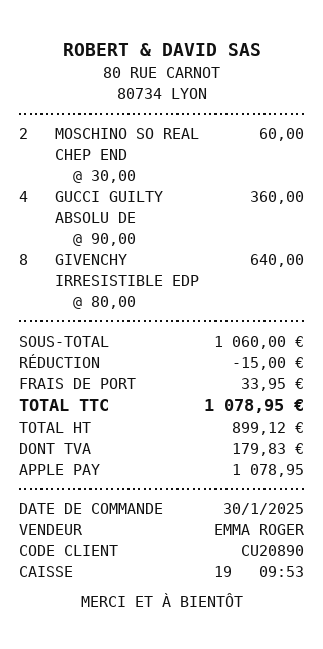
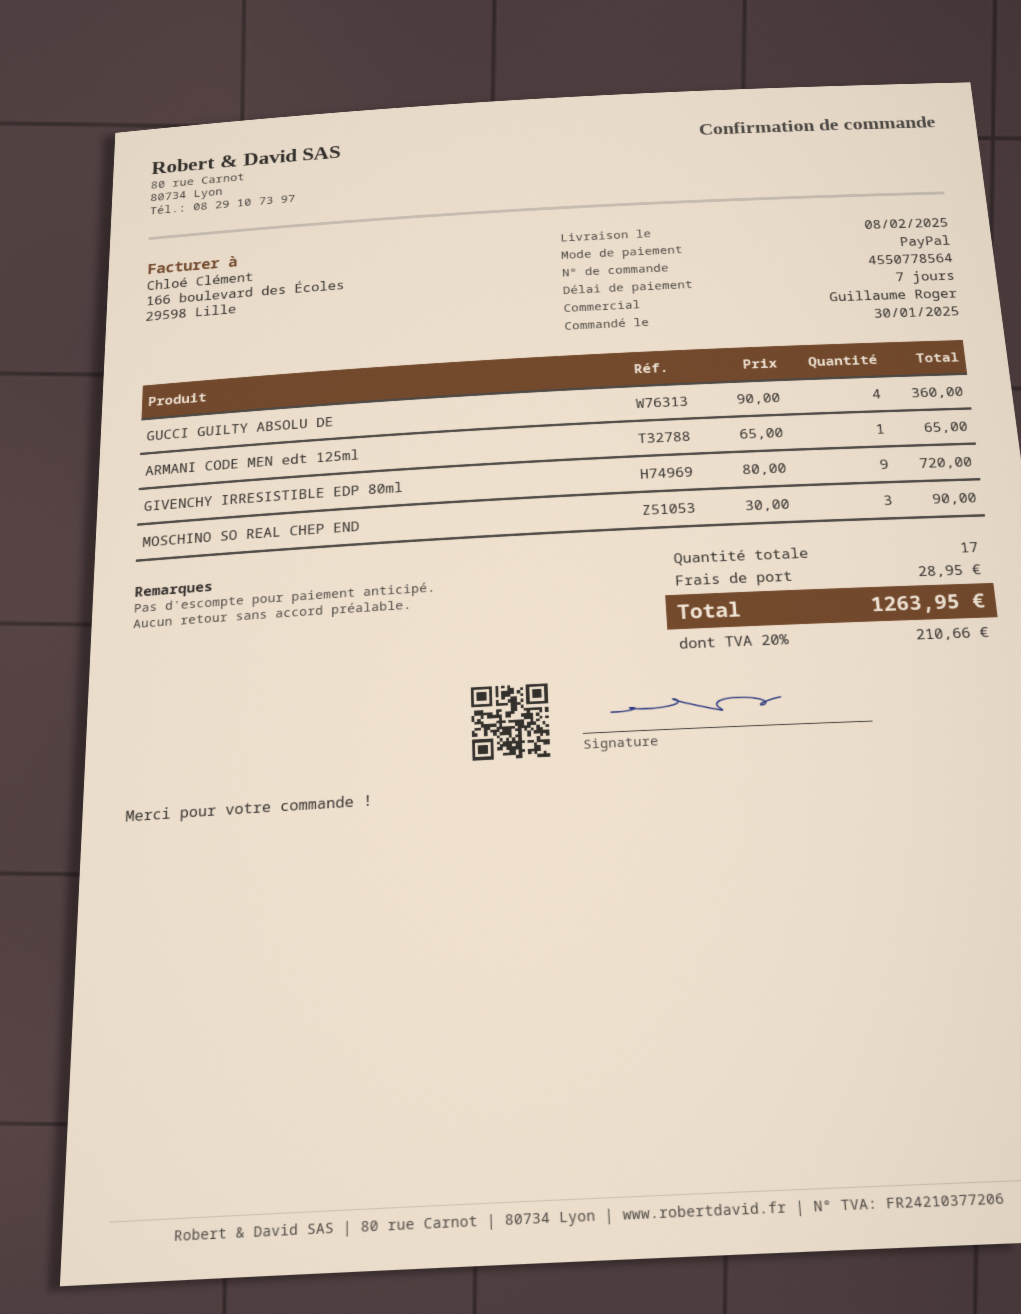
sales rep: EMMA ROGER -> Guillaume Roger
payment method: Apple Pay -> PayPal
MOSCHINO SO REAL CHEP END: 2 x 30.00 = 60.00 -> 3 x 30.00 = 90.00
GIVENCHY IRRESISTIBLE EDP: 8 x 80.00 = 640.00 -> 9 x 80.00 = 720.00
ARMANI CODE MEN edt 125ml: none -> 1 x 65.00 = 65.00
discount: 15.00 -> none
shipping: 33.95 -> 28.95
tax: 179.83 -> 210.66
total: 1078.95 -> 1263.95

